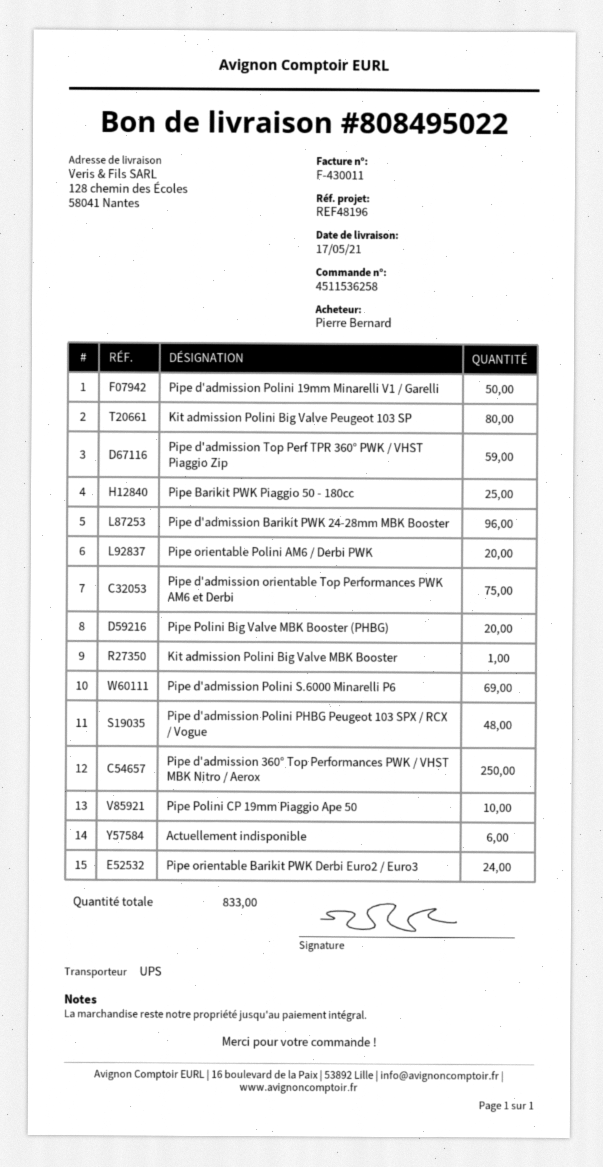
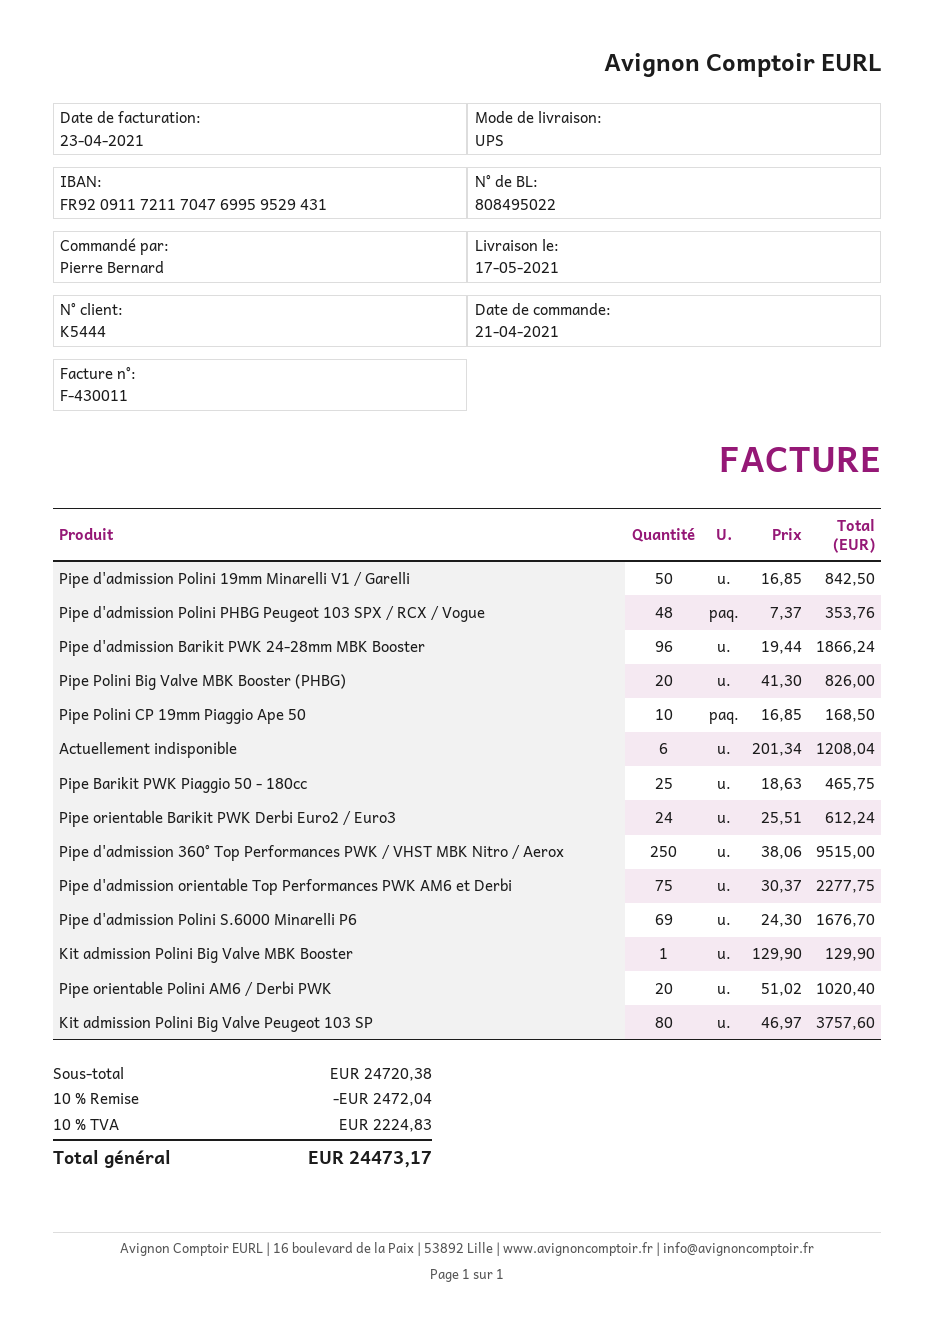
Pipe d'admission Top Perf TPR 360° PWK / VHST Piaggio Zip: 59 -> none

